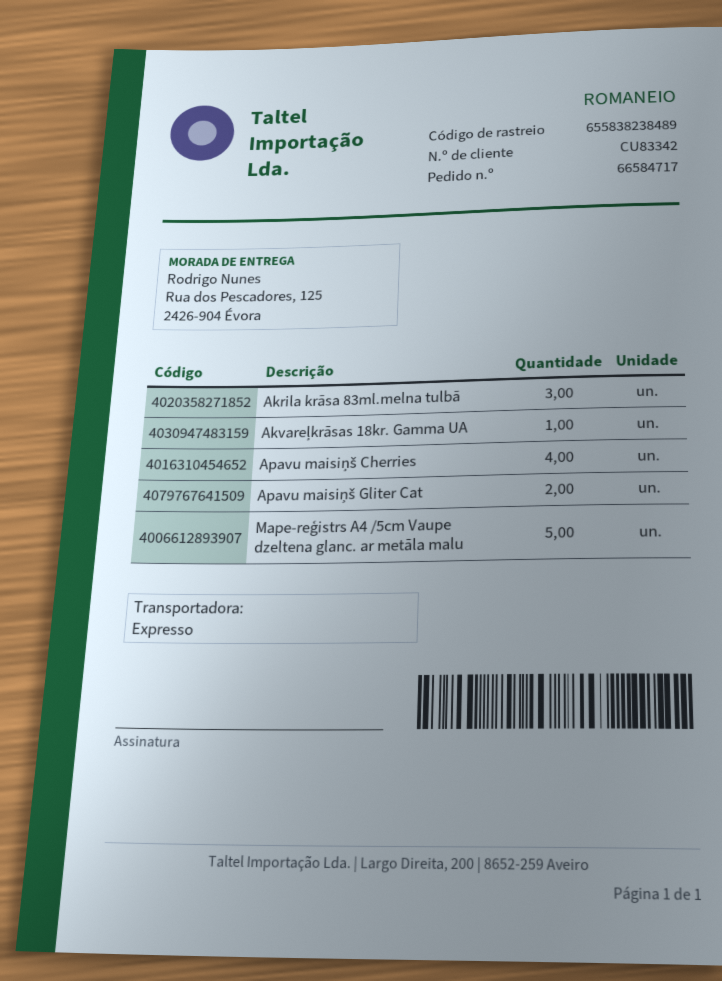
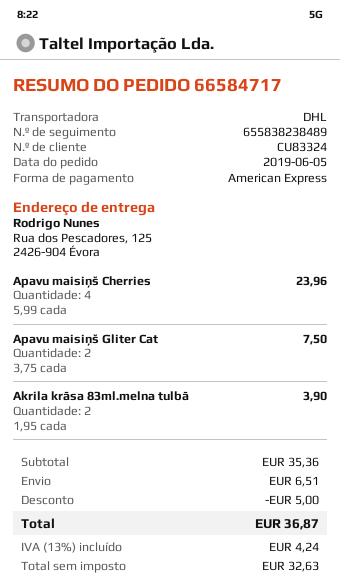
customer number: CU83342 -> CU83324
shipping method: express -> DHL
Akrila krāsa 83ml.melna tulbā: 3 -> 2
Akvareļkrāsas 18kr. Gamma UA: 1 -> none
Mape-reģistrs A4 /5cm Vaupe dzeltena glanc. ar metāla malu: 5 -> none

